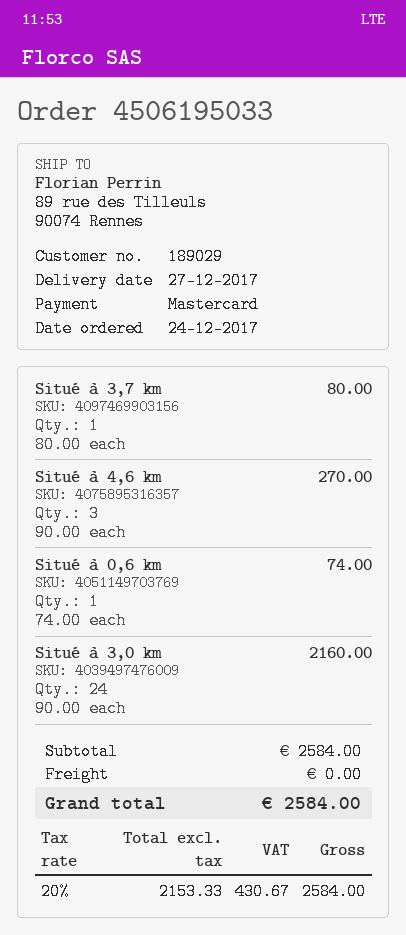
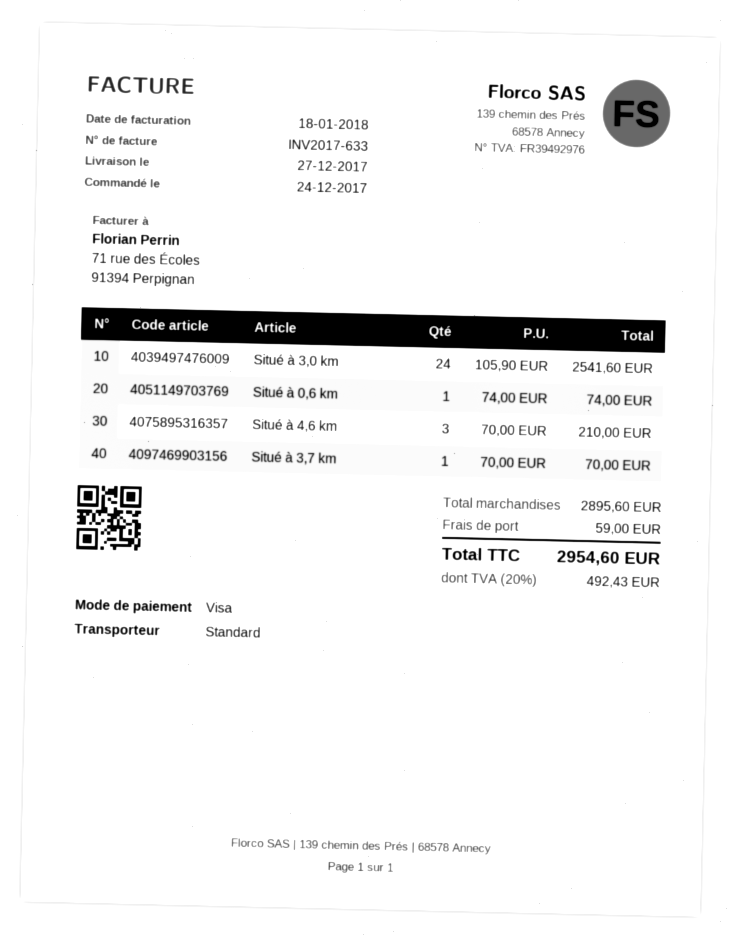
payment method: Mastercard -> Visa
Situé à 3,7 km: 1 x 80.00 = 80.00 -> 1 x 70.00 = 70.00
Situé à 4,6 km: 3 x 90.00 = 270.00 -> 3 x 70.00 = 210.00
Situé à 3,0 km: 24 x 90.00 = 2160.00 -> 24 x 105.90 = 2541.60
subtotal: 2584.00 -> 2895.60
shipping: 0.00 -> 59.00
tax: 20% = 430.67 -> 20% = 492.43
total: 2584.00 -> 2954.60

